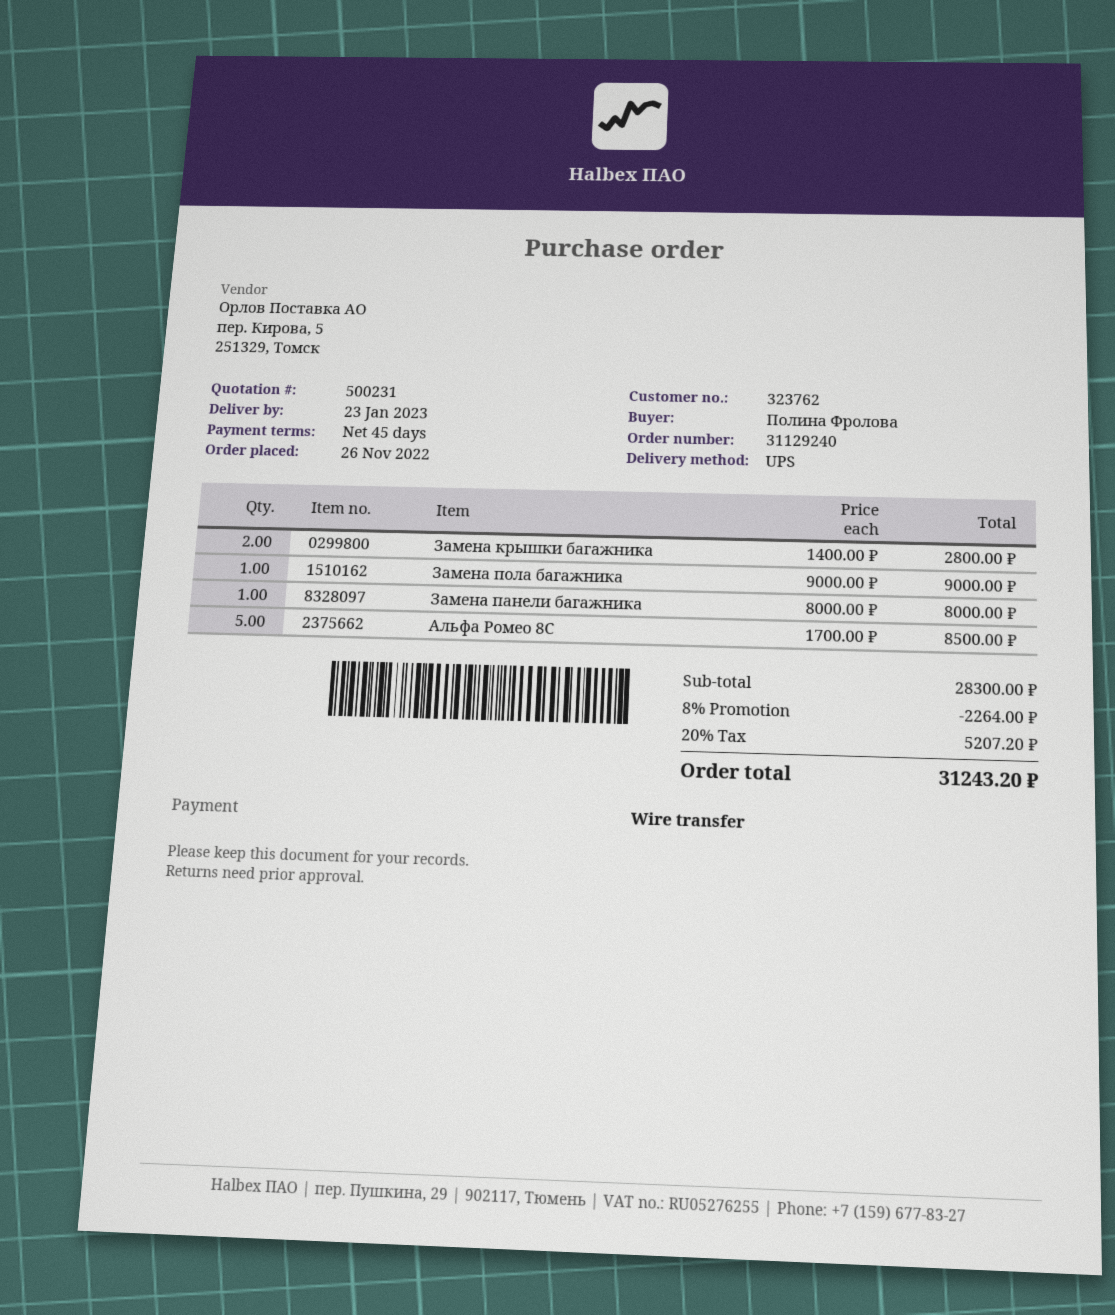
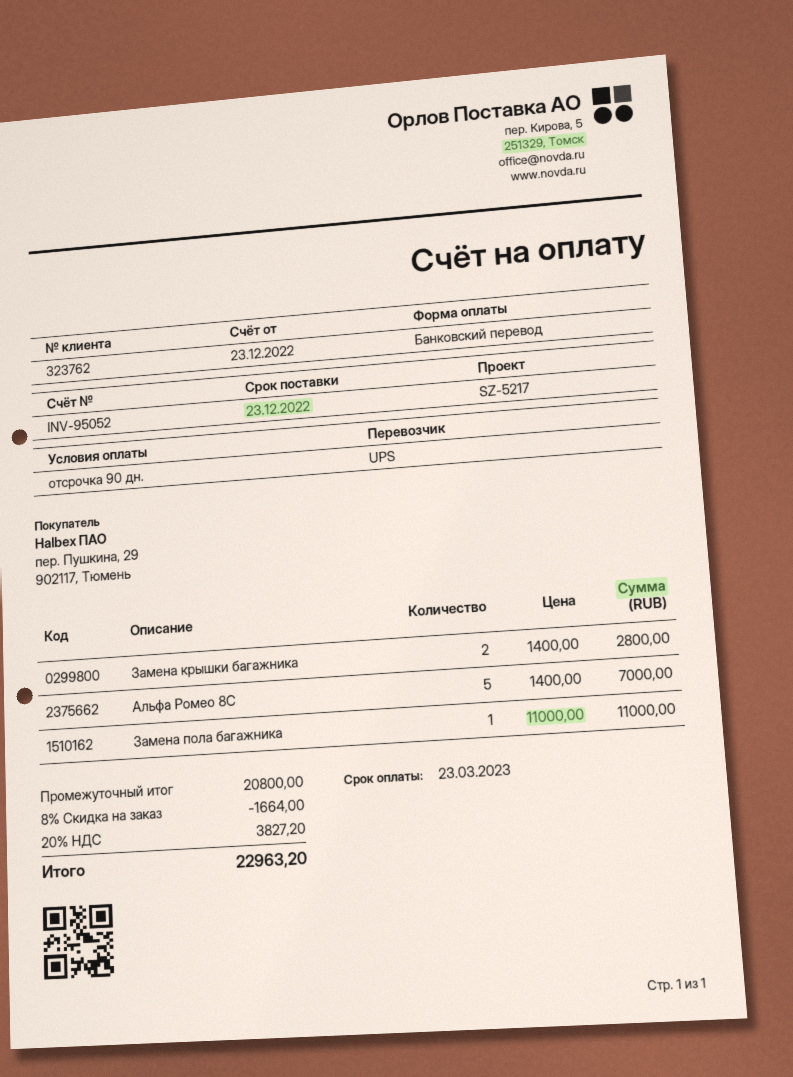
delivery date: 2023-01-23 -> 2022-12-23
payment terms: 45 days -> 90 days
Замена пола багажника: 1 x 9000.00 = 9000.00 -> 1 x 11000.00 = 11000.00
Замена панели багажника: 1 x 8000.00 = 8000.00 -> none
Альфа Ромео 8С: 5 x 1700.00 = 8500.00 -> 5 x 1400.00 = 7000.00
subtotal: 28300.00 -> 20800.00
discount: 8% = 2264.00 -> 8% = 1664.00
tax: 20% = 5207.20 -> 20% = 3827.20
total: 31243.20 -> 22963.20

